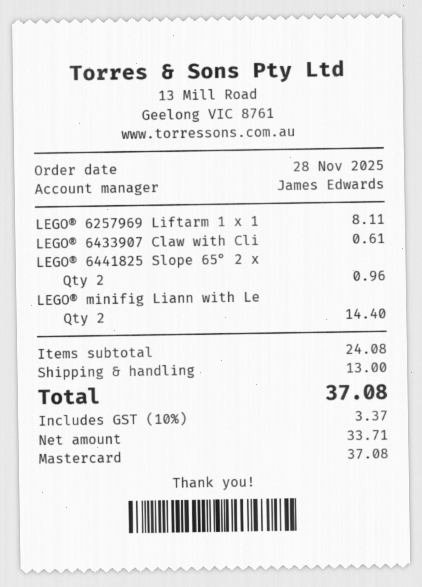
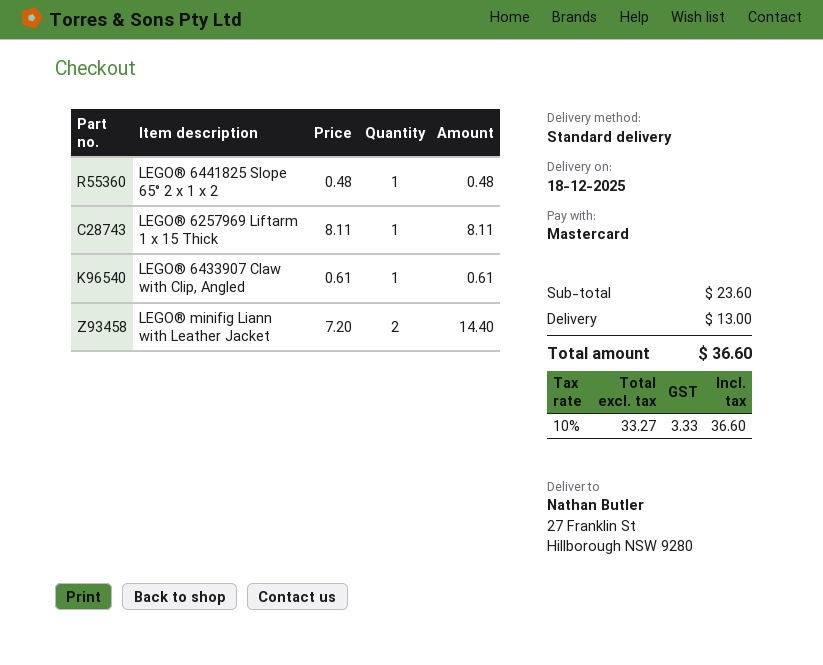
LEGO® 6441825 Slope 65° 2 x: 2 for 0.96 -> 1 for 0.48
subtotal: 24.08 -> 23.60
net: 33.71 -> 33.27
tax: 10% = 3.37 -> 10% = 3.33
total: 37.08 -> 36.60

